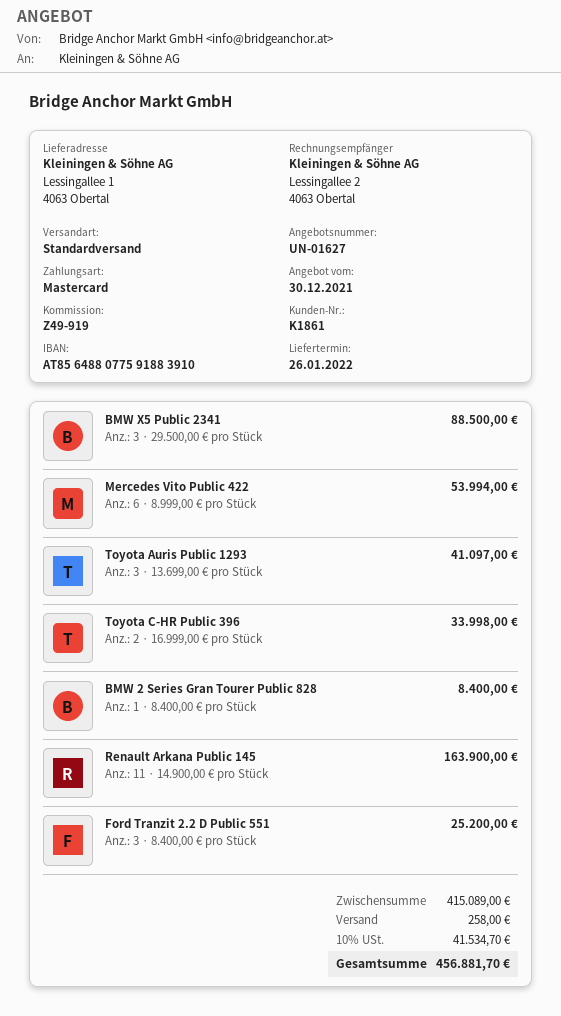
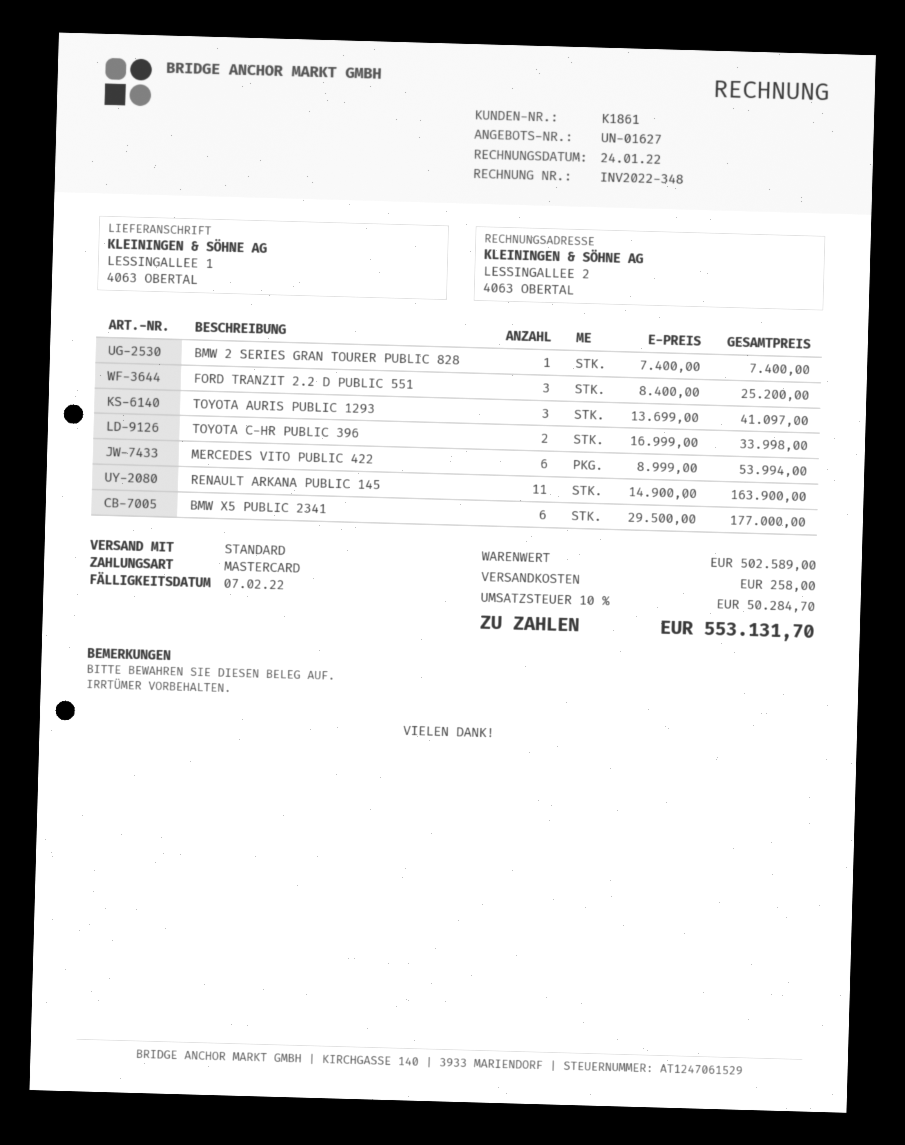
BMW X5 Public 2341: 3 x 29500.00 = 88500.00 -> 6 x 29500.00 = 177000.00
BMW 2 Series Gran Tourer Public 828: 1 x 8400.00 = 8400.00 -> 1 x 7400.00 = 7400.00
subtotal: 415089.00 -> 502589.00
tax: 10% = 41534.70 -> 10% = 50284.70
total: 456881.70 -> 553131.70

